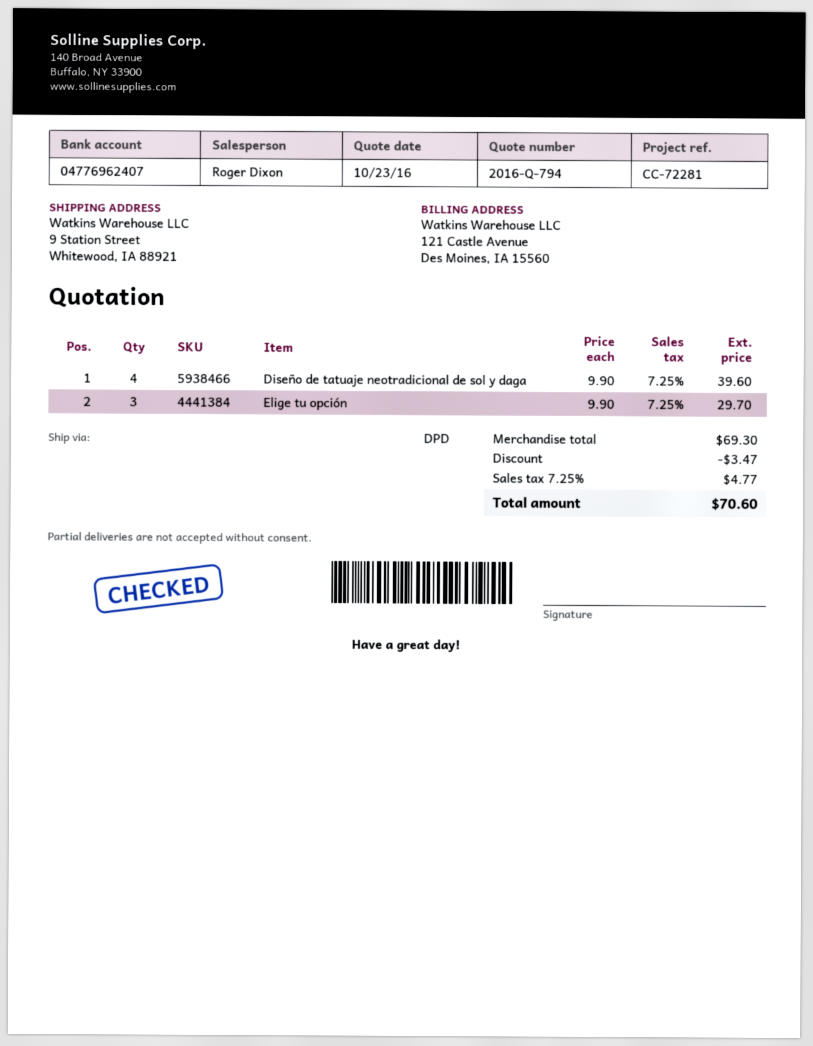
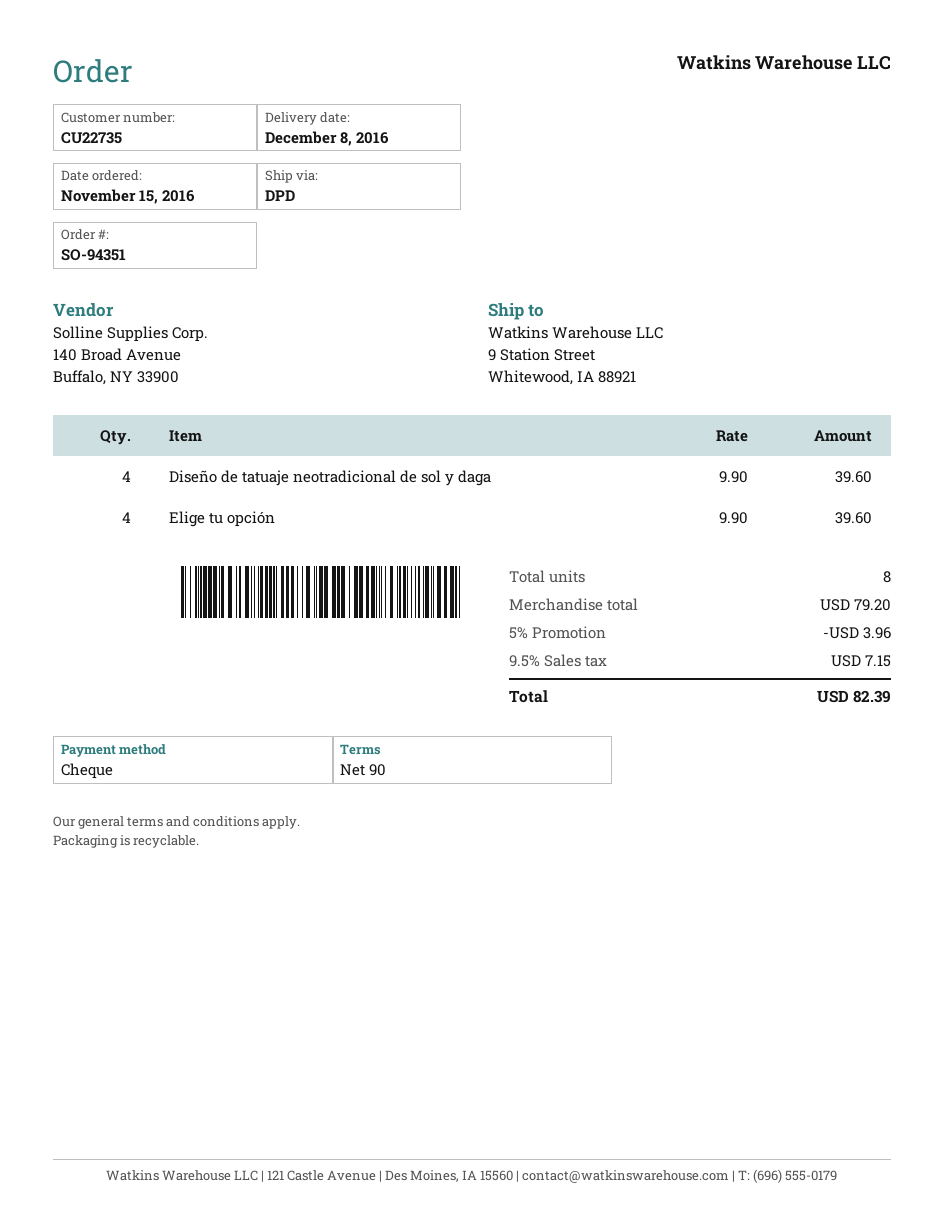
Elige tu opción: 3 x 9.90 = 29.70 -> 4 x 9.90 = 39.60
subtotal: 69.30 -> 79.20
discount: 3.47 -> 3.96
tax: 7.25% = 4.77 -> 9.5% = 7.15
total: 70.60 -> 82.39

